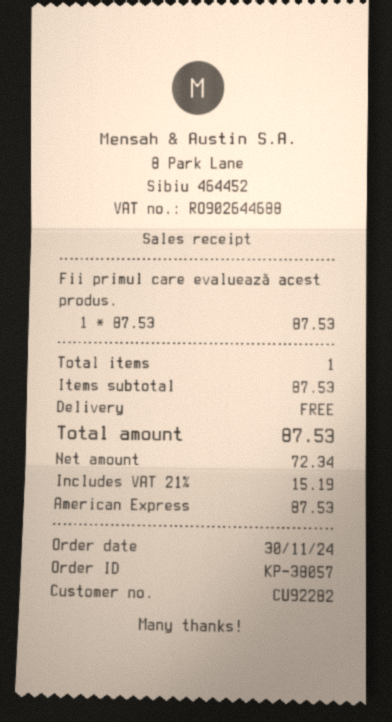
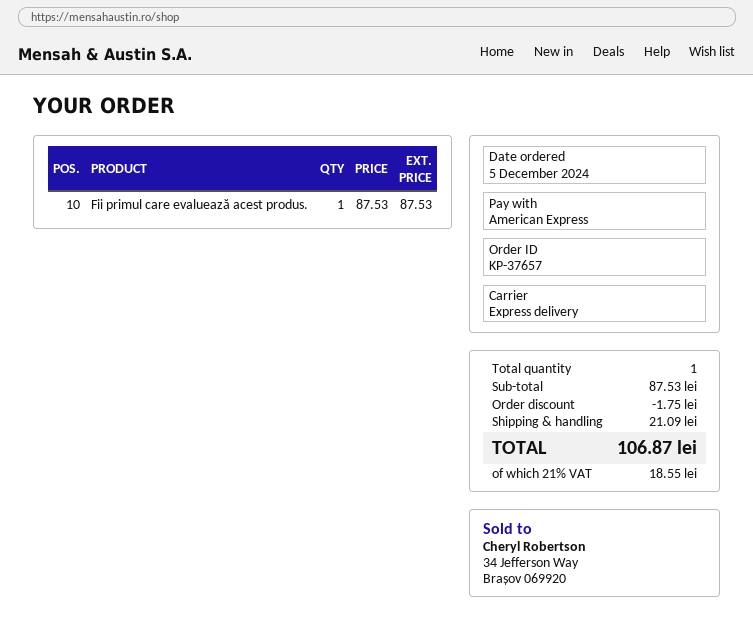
order number: KP-38057 -> KP-37657
order date: 2024-11-30 -> 2024-12-05
discount: none -> 1.75
shipping: 0.00 -> 21.09
tax: 21% = 15.19 -> 21% = 18.55
total: 87.53 -> 106.87

